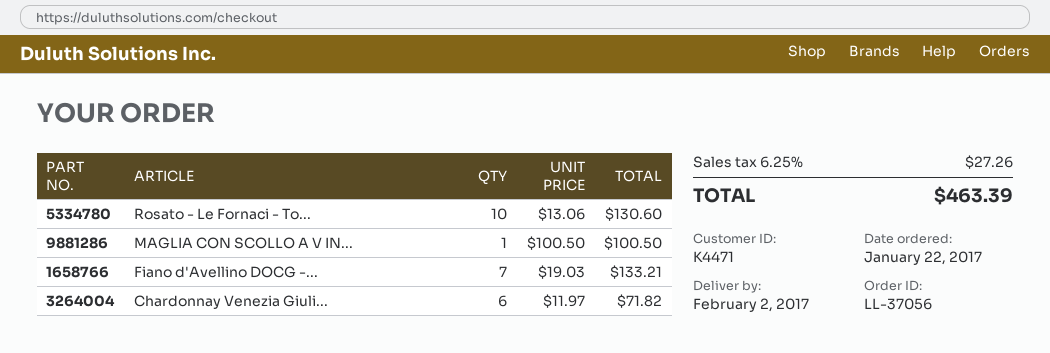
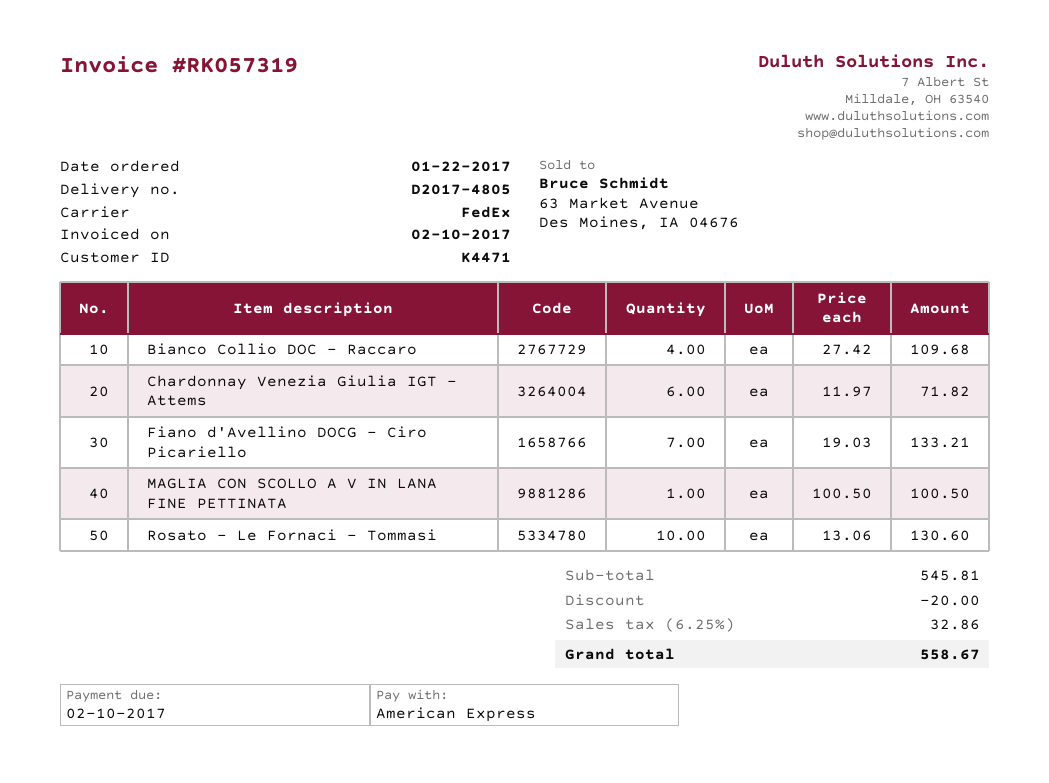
Bianco Collio DOC - Raccaro: none -> 4 x 27.42 = 109.68
discount: none -> 20.00
tax: 6.25% = 27.26 -> 6.25% = 32.86
total: 463.39 -> 558.67

